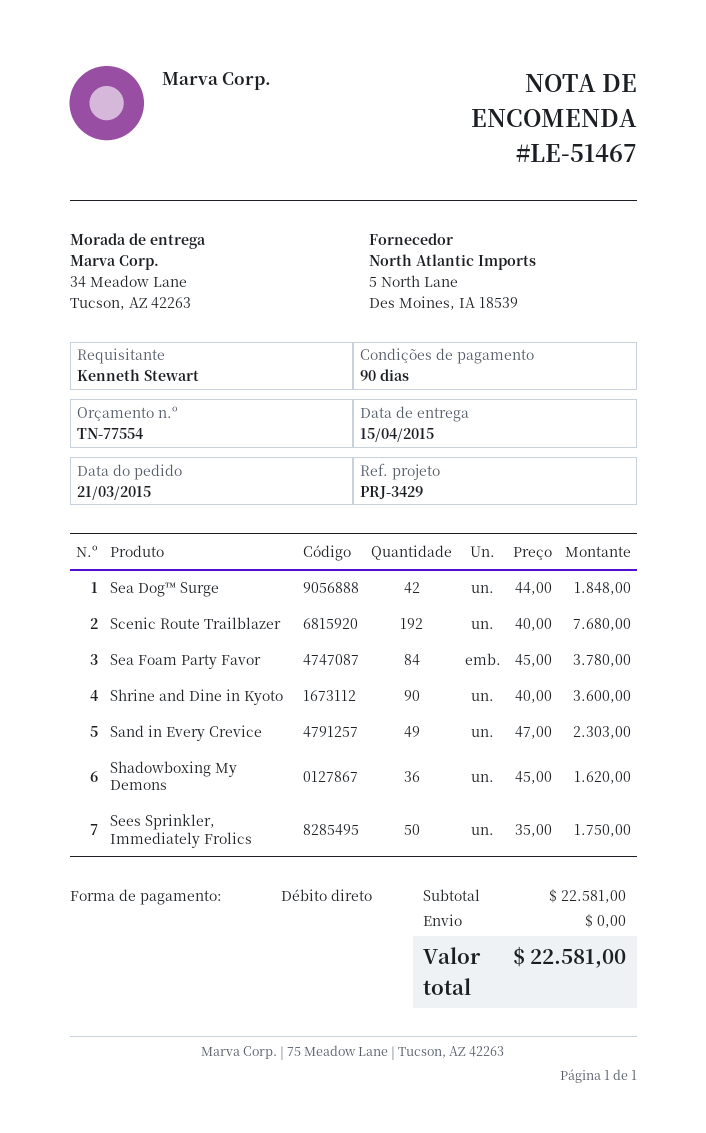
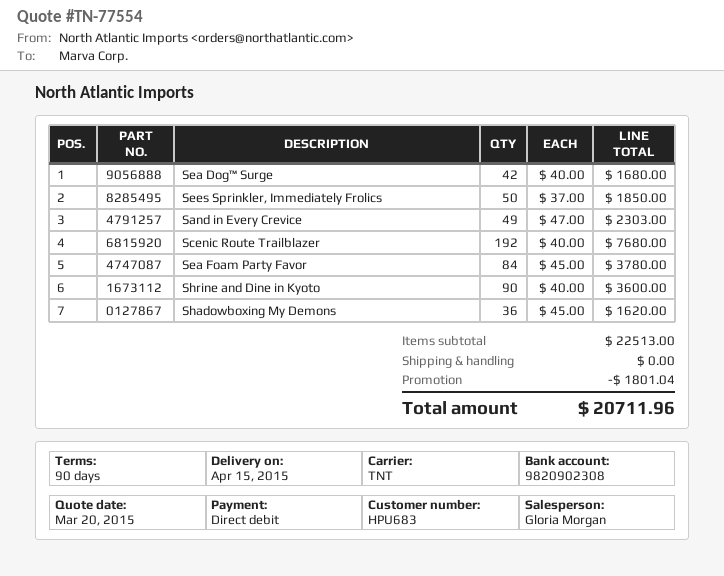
Sea Dog™ Surge: 42 x 44.00 = 1848.00 -> 42 x 40.00 = 1680.00
Sees Sprinkler, Immediately Frolics: 50 x 35.00 = 1750.00 -> 50 x 37.00 = 1850.00
subtotal: 22581.00 -> 22513.00
discount: none -> 1801.04
total: 22581.00 -> 20711.96

